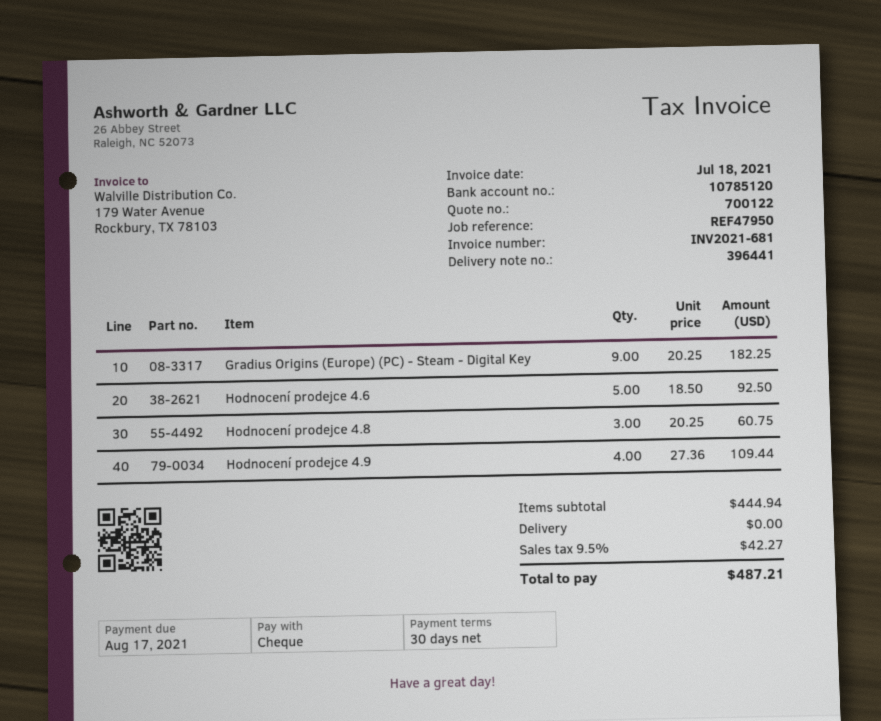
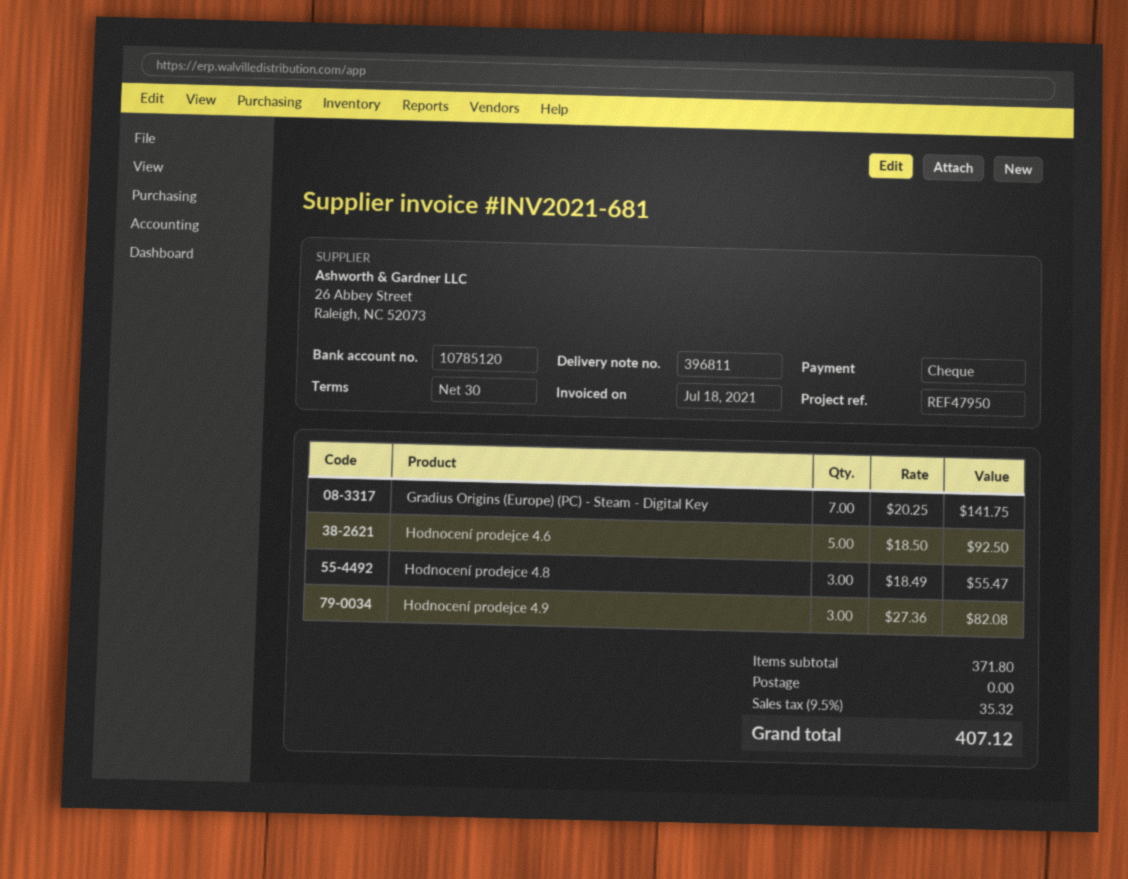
delivery note number: 396441 -> 396811
Gradius Origins (Europe) (PC) - Steam - Digital Key: 9 x 20.25 = 182.25 -> 7 x 20.25 = 141.75
Hodnocení prodejce 4.8: 3 x 20.25 = 60.75 -> 3 x 18.49 = 55.47
Hodnocení prodejce 4.9: 4 x 27.36 = 109.44 -> 3 x 27.36 = 82.08
subtotal: 444.94 -> 371.80
tax: 9.5% = 42.27 -> 9.5% = 35.32
total: 487.21 -> 407.12

